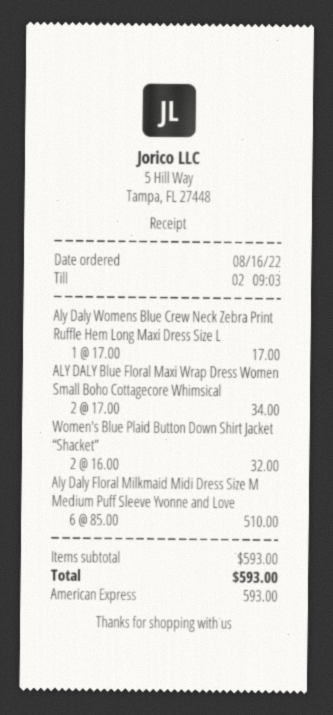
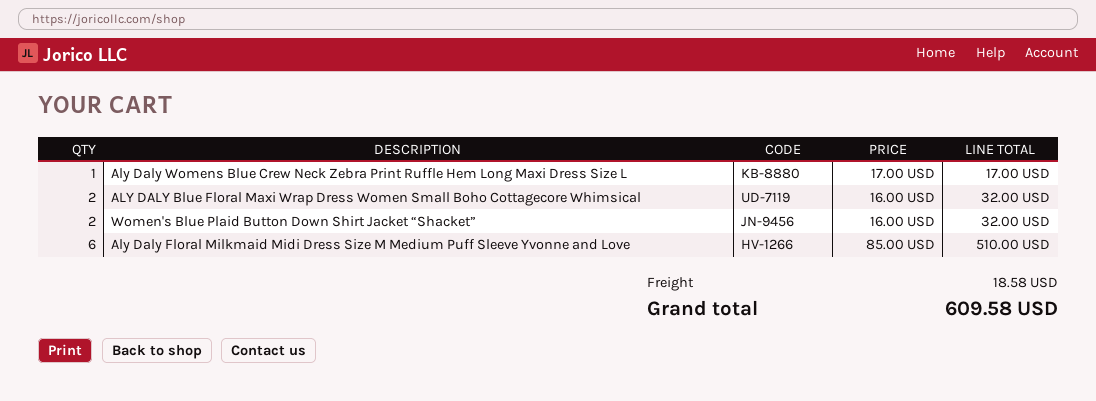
ALY DALY Blue Floral Maxi Wrap Dress Women Small Boho Cottagecore Whimsical: 2 x 17.00 = 34.00 -> 2 x 16.00 = 32.00
shipping: none -> 18.58
total: 593.00 -> 609.58

